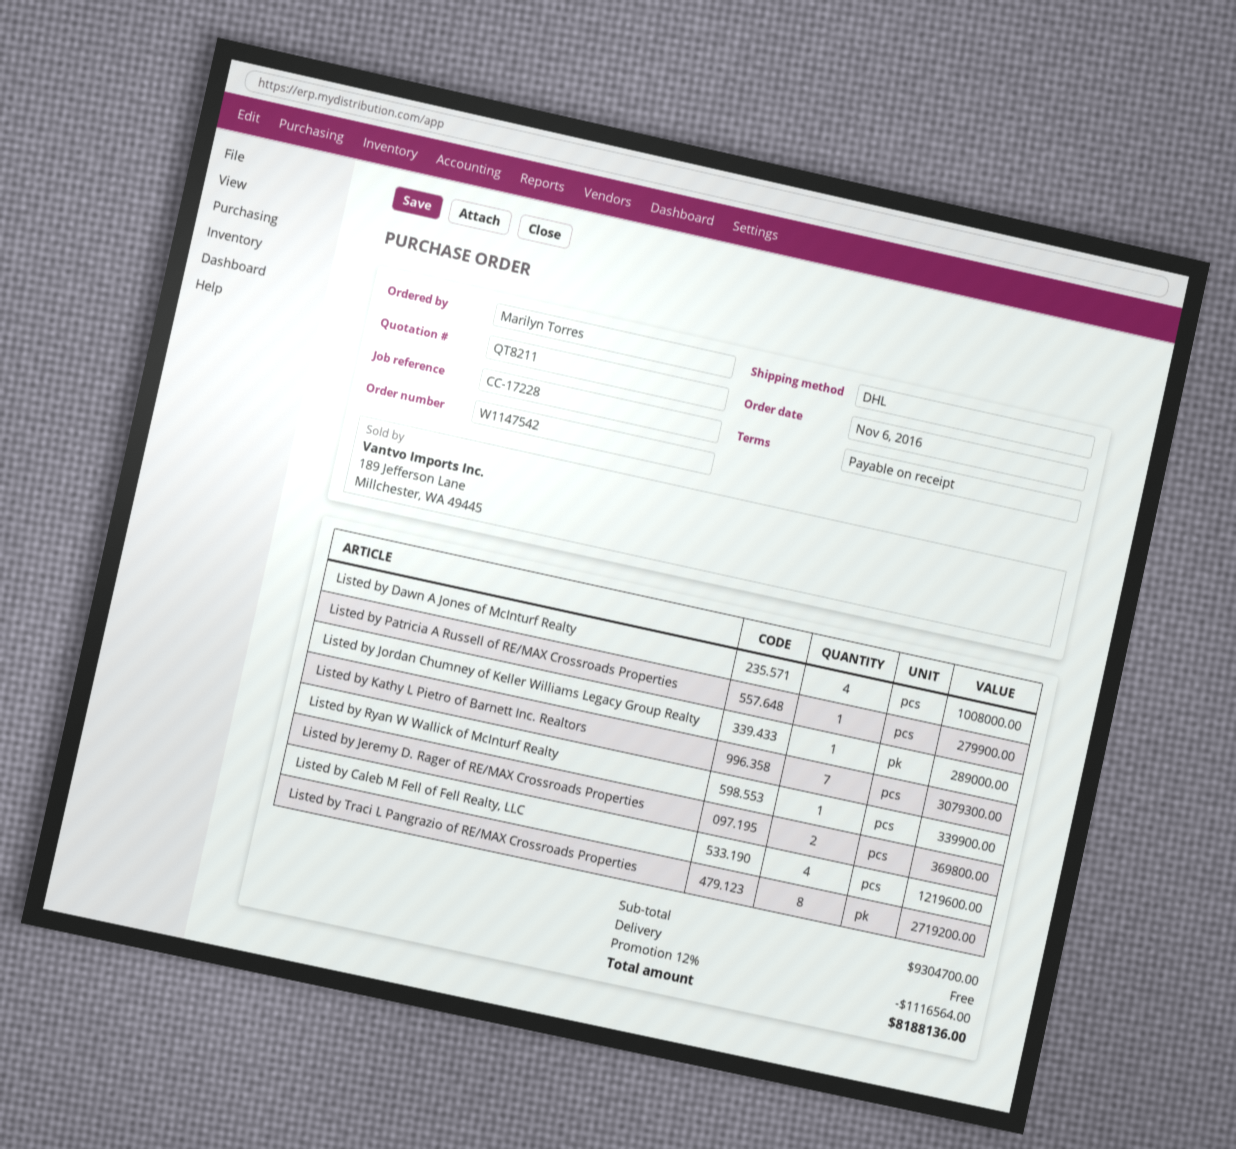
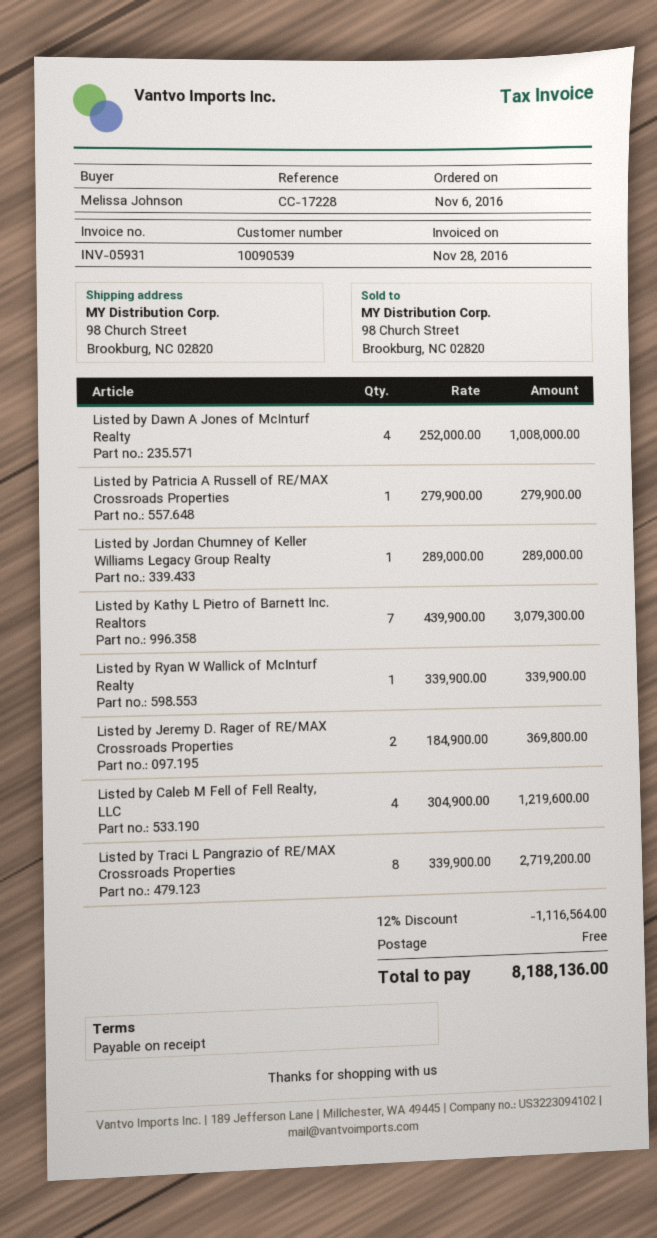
ordered by: Marilyn Torres -> Melissa Johnson

